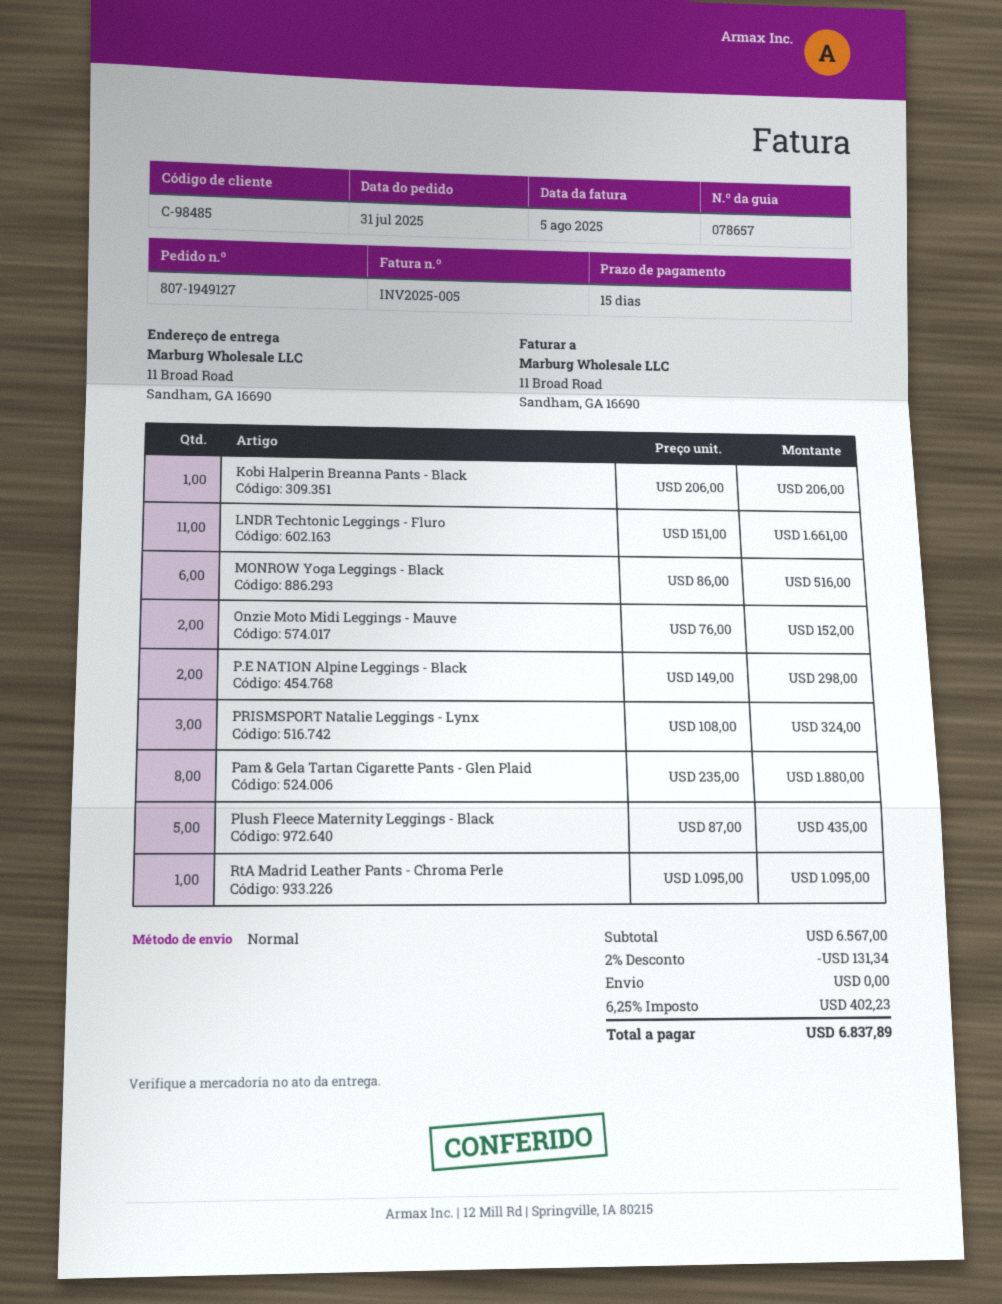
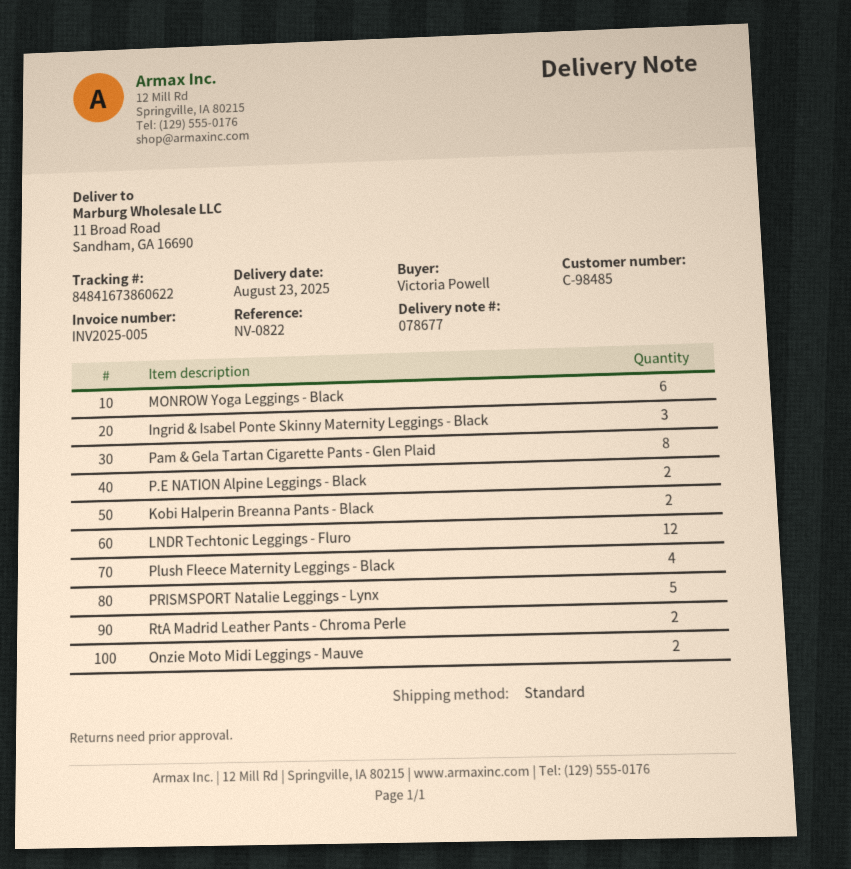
delivery note number: 078657 -> 078677
Kobi Halperin Breanna Pants - Black: 1 -> 2
LNDR Techtonic Leggings - Fluro: 11 -> 12
PRISMSPORT Natalie Leggings - Lynx: 3 -> 5
Plush Fleece Maternity Leggings - Black: 5 -> 4
RtA Madrid Leather Pants - Chroma Perle: 1 -> 2
Ingrid & Isabel Ponte Skinny Maternity Leggings - Black: none -> 3

